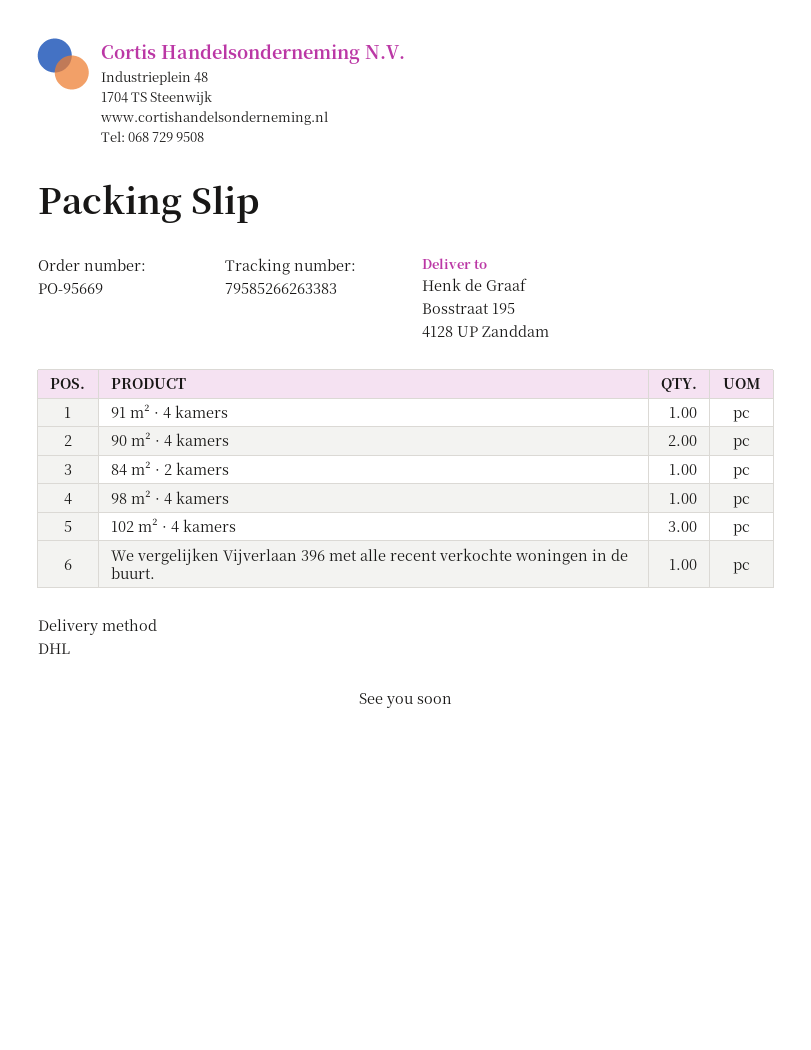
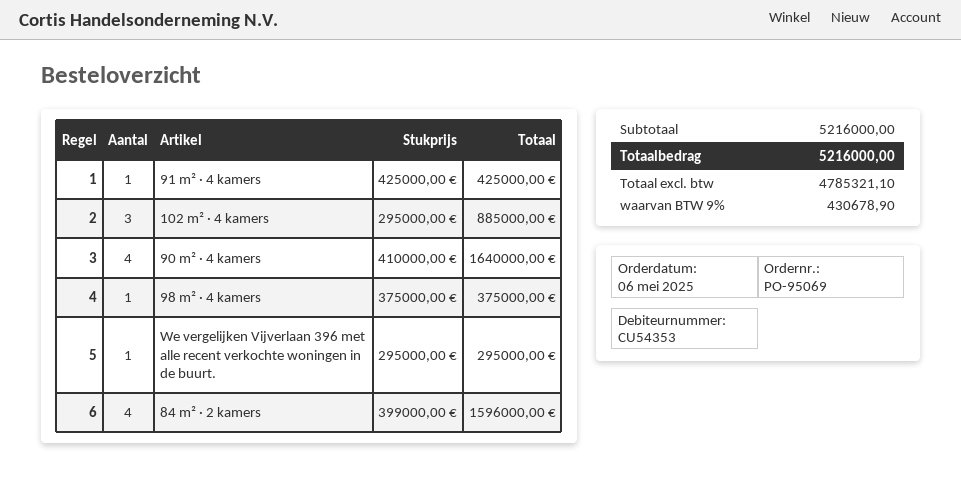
order number: PO-95669 -> PO-95069
90 m² · 4 kamers: 2 -> 4
84 m² · 2 kamers: 1 -> 4

